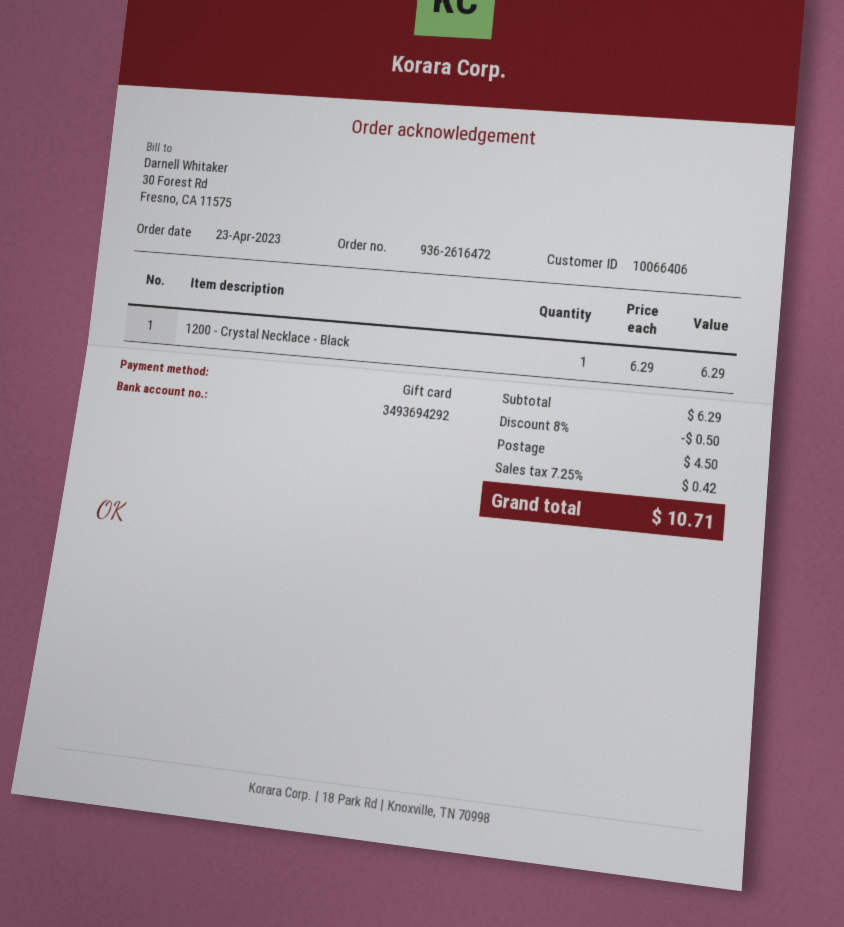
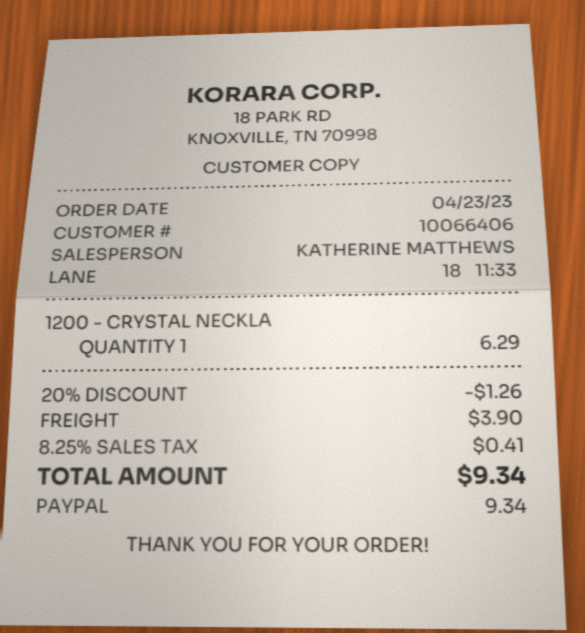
payment method: gift card -> PayPal
discount: 8% = 0.50 -> 20% = 1.26
shipping: 4.50 -> 3.90
tax: 7.25% = 0.42 -> 8.25% = 0.41
total: 10.71 -> 9.34

